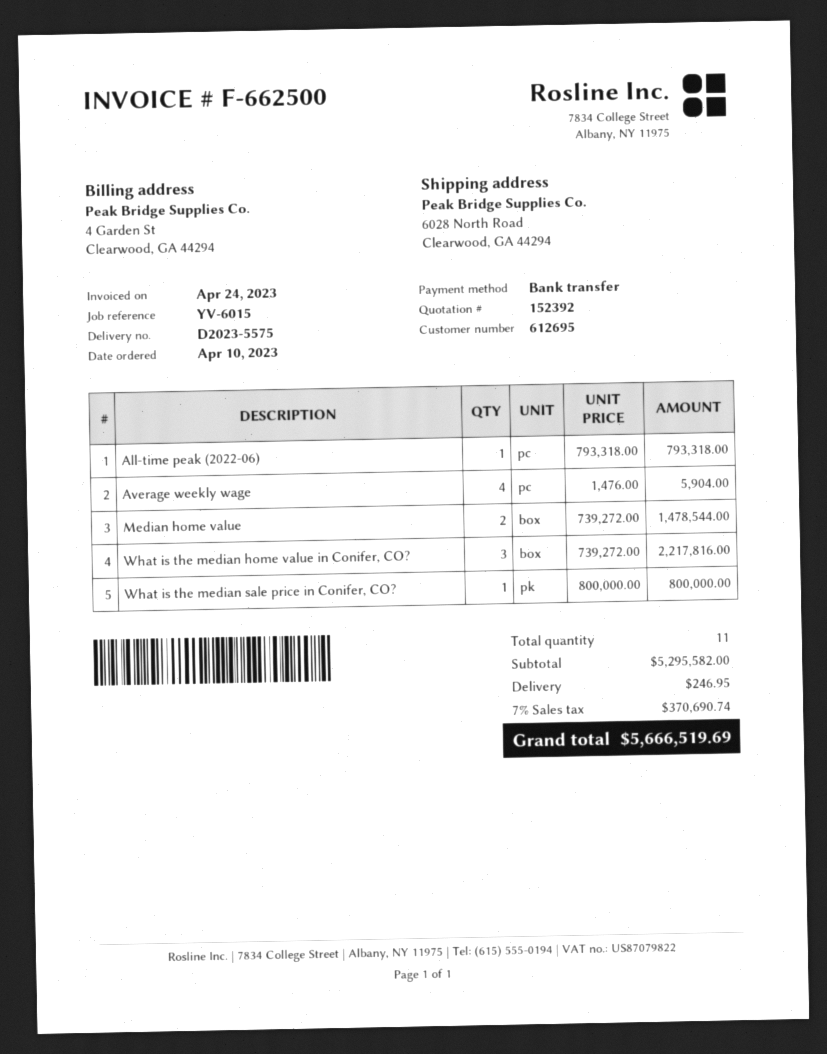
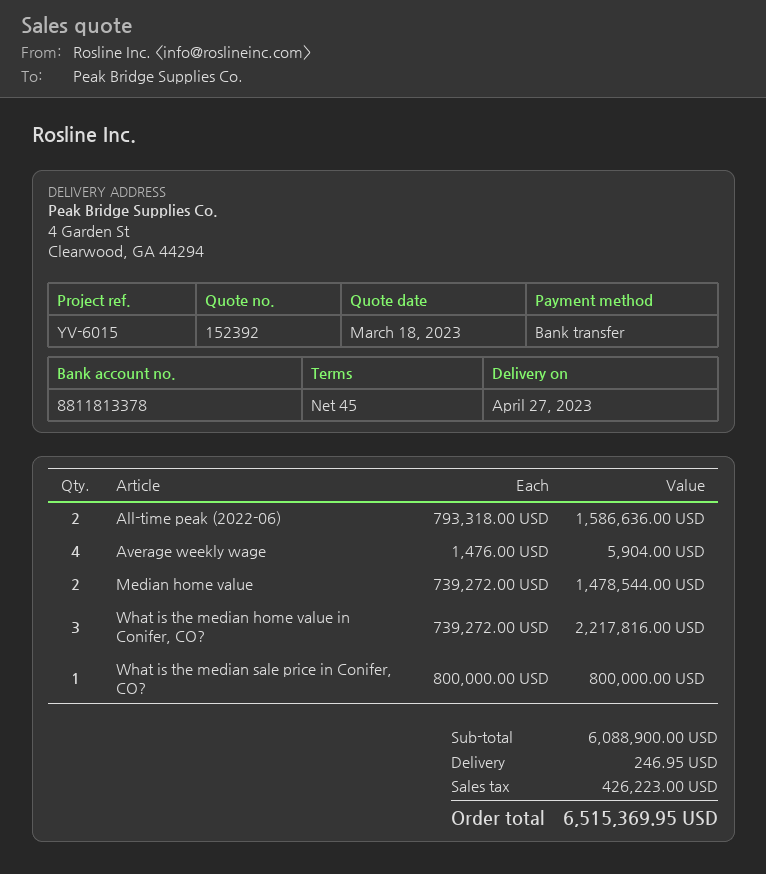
ship to: 6028 North Road, Clearwood, GA 44294 -> 4 Garden St, Clearwood, GA 44294
All-time peak (2022-06): 1 x 793318.00 = 793318.00 -> 2 x 793318.00 = 1586636.00
subtotal: 5295582.00 -> 6088900.00
tax: 370690.74 -> 426223.00
total: 5666519.69 -> 6515369.95

